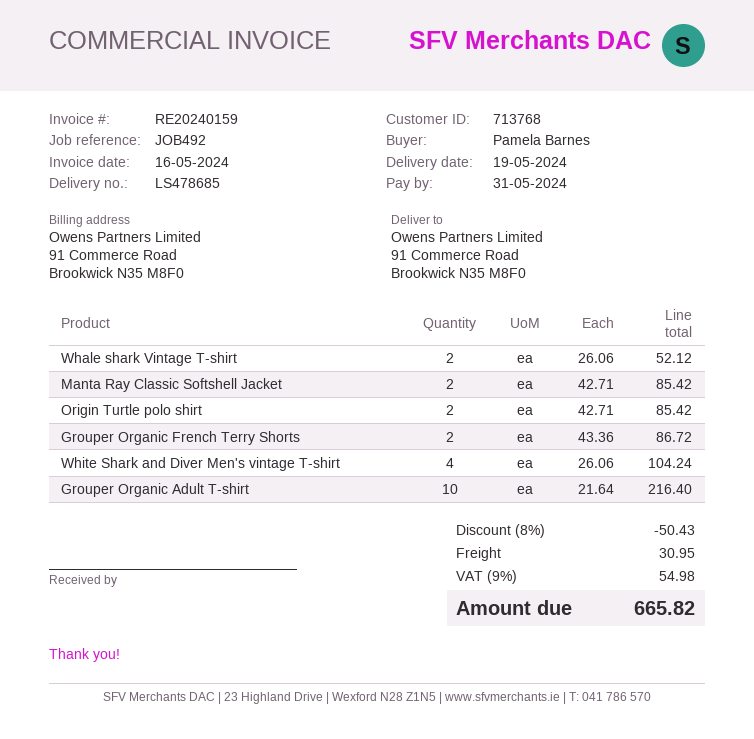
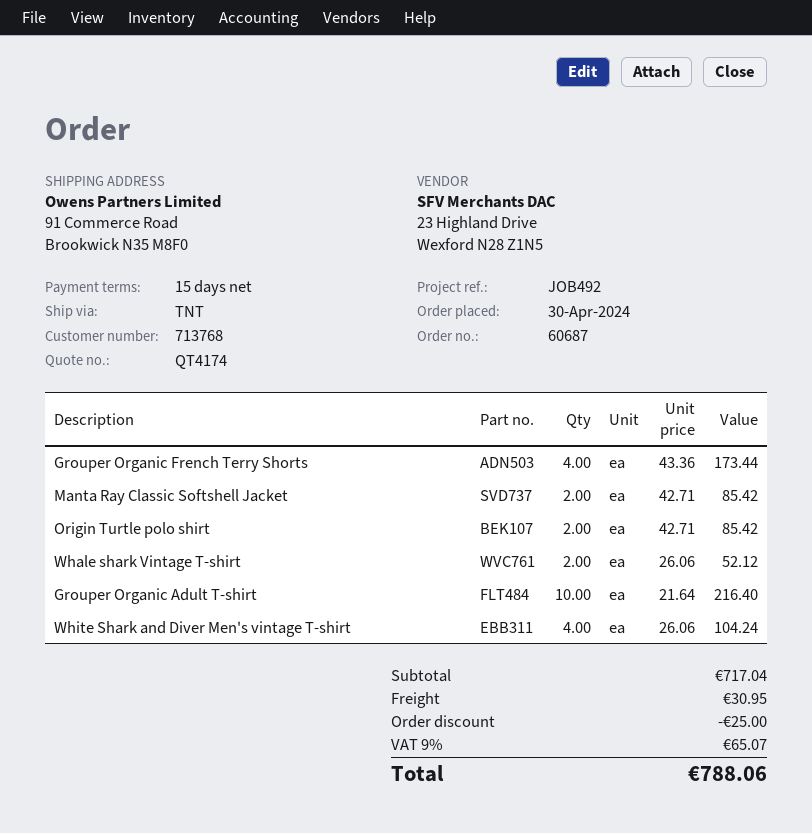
Grouper Organic French Terry Shorts: 2 x 43.36 = 86.72 -> 4 x 43.36 = 173.44
discount: 50.43 -> 25.00
tax: 9% = 54.98 -> 9% = 65.07
total: 665.82 -> 788.06

